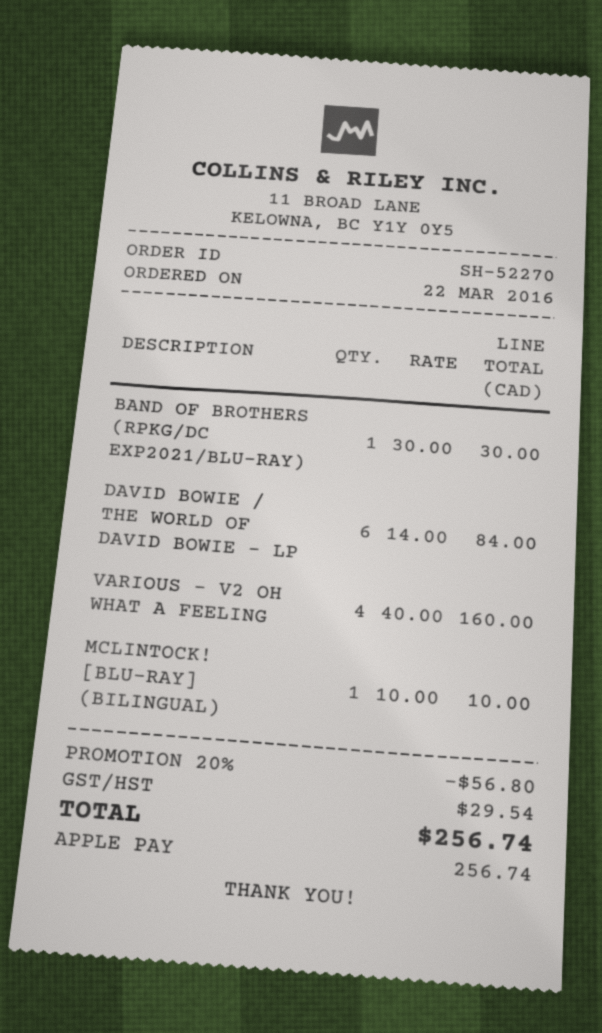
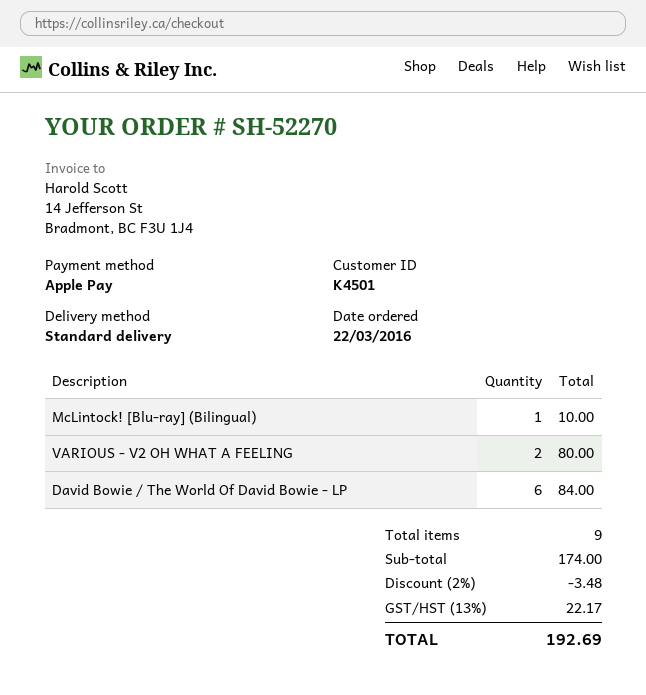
BAND OF BROTHERS (RPKG/DC EXP2021/BLU-RAY): 1 for 30.00 -> none
VARIOUS - V2 OH WHAT A FEELING: 4 for 160.00 -> 2 for 80.00
discount: 20% = 56.80 -> 2% = 3.48
tax: 29.54 -> 22.17
total: 256.74 -> 192.69

